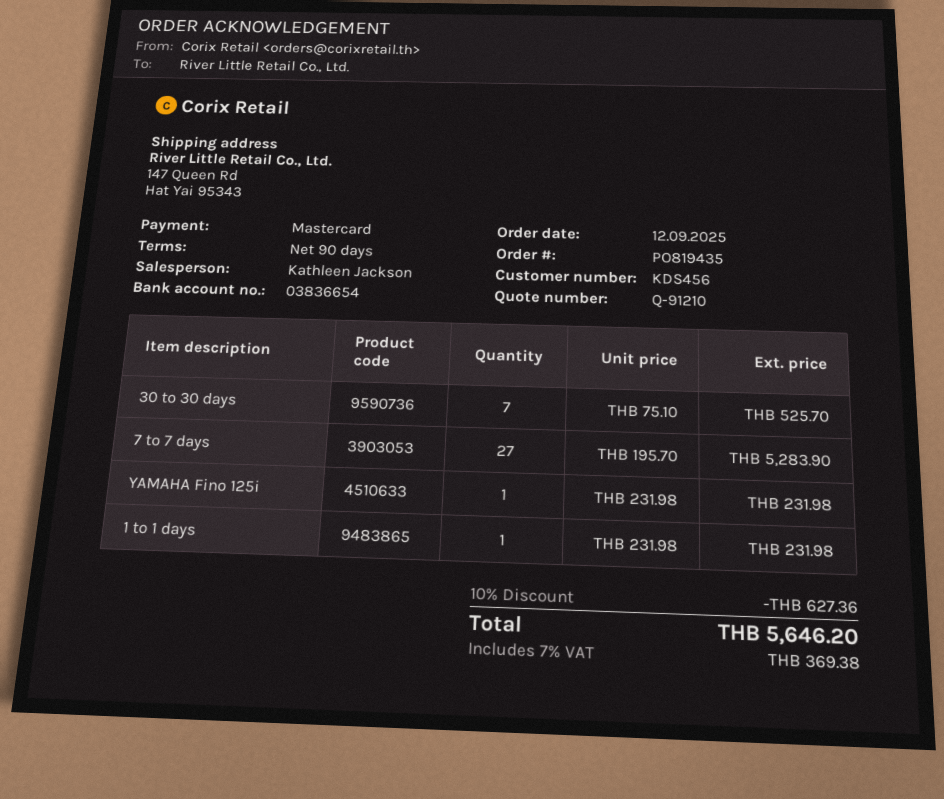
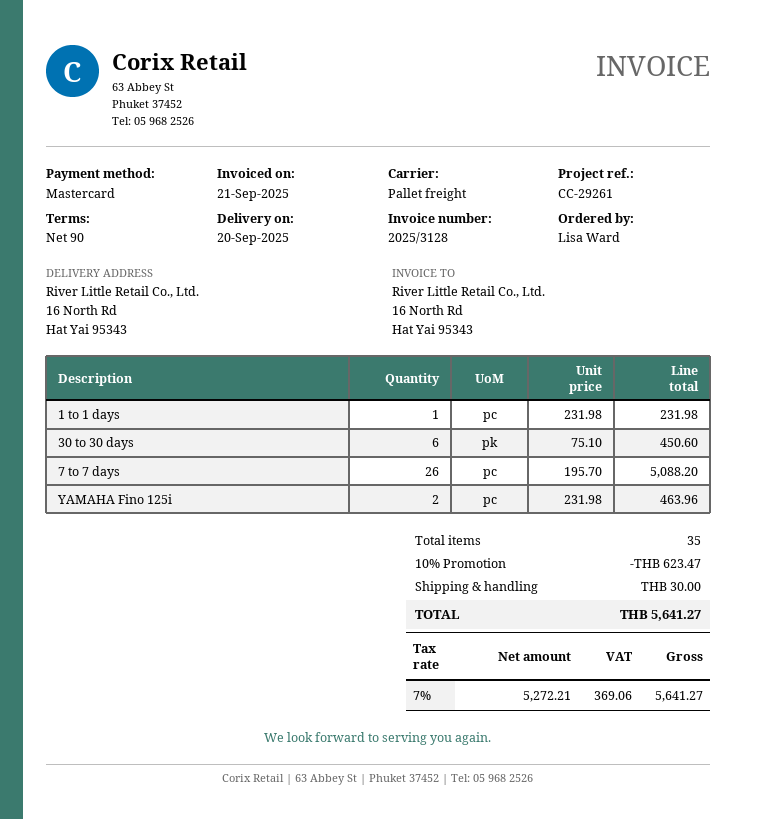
ship to: 147 Queen Rd, Hat Yai 95343 -> 16 North Rd, Hat Yai 95343
30 to 30 days: 7 x 75.10 = 525.70 -> 6 x 75.10 = 450.60
7 to 7 days: 27 x 195.70 = 5283.90 -> 26 x 195.70 = 5088.20
YAMAHA Fino 125i: 1 x 231.98 = 231.98 -> 2 x 231.98 = 463.96
discount: 10% = 627.36 -> 10% = 623.47
shipping: none -> 30.00
tax: 7% = 369.38 -> 7% = 369.06
total: 5646.20 -> 5641.27

